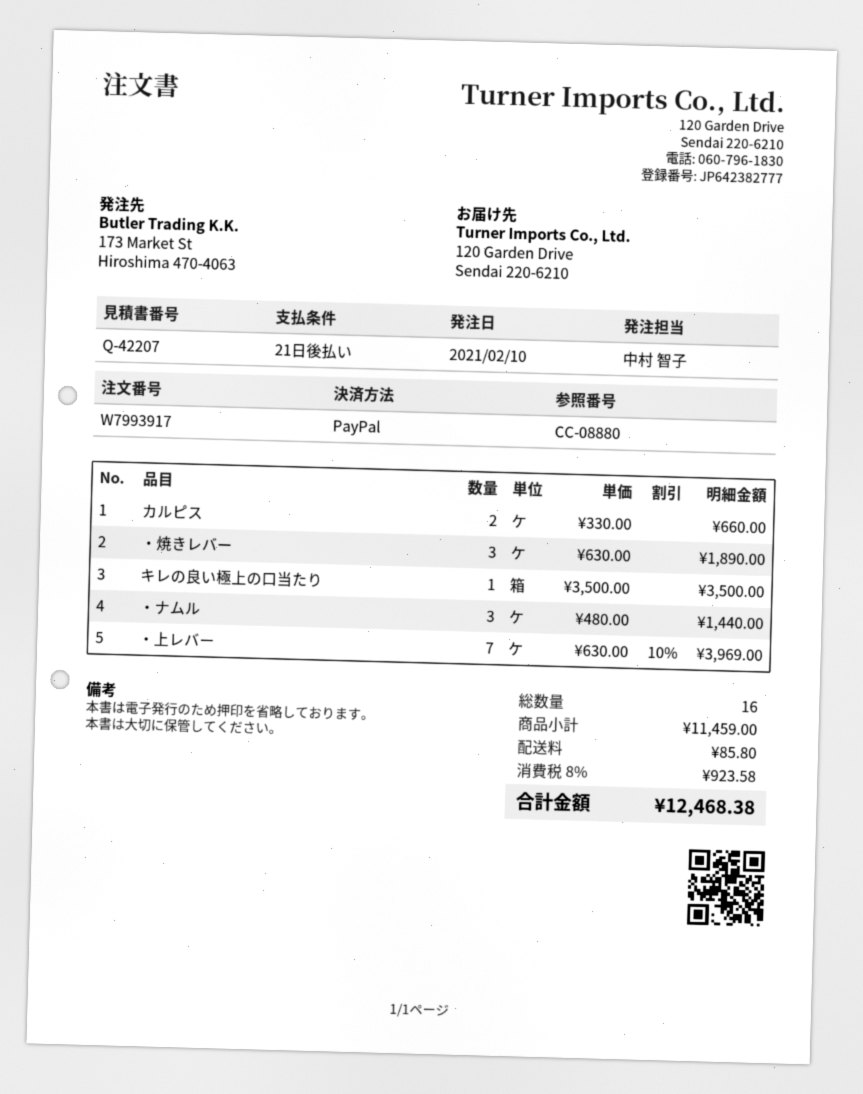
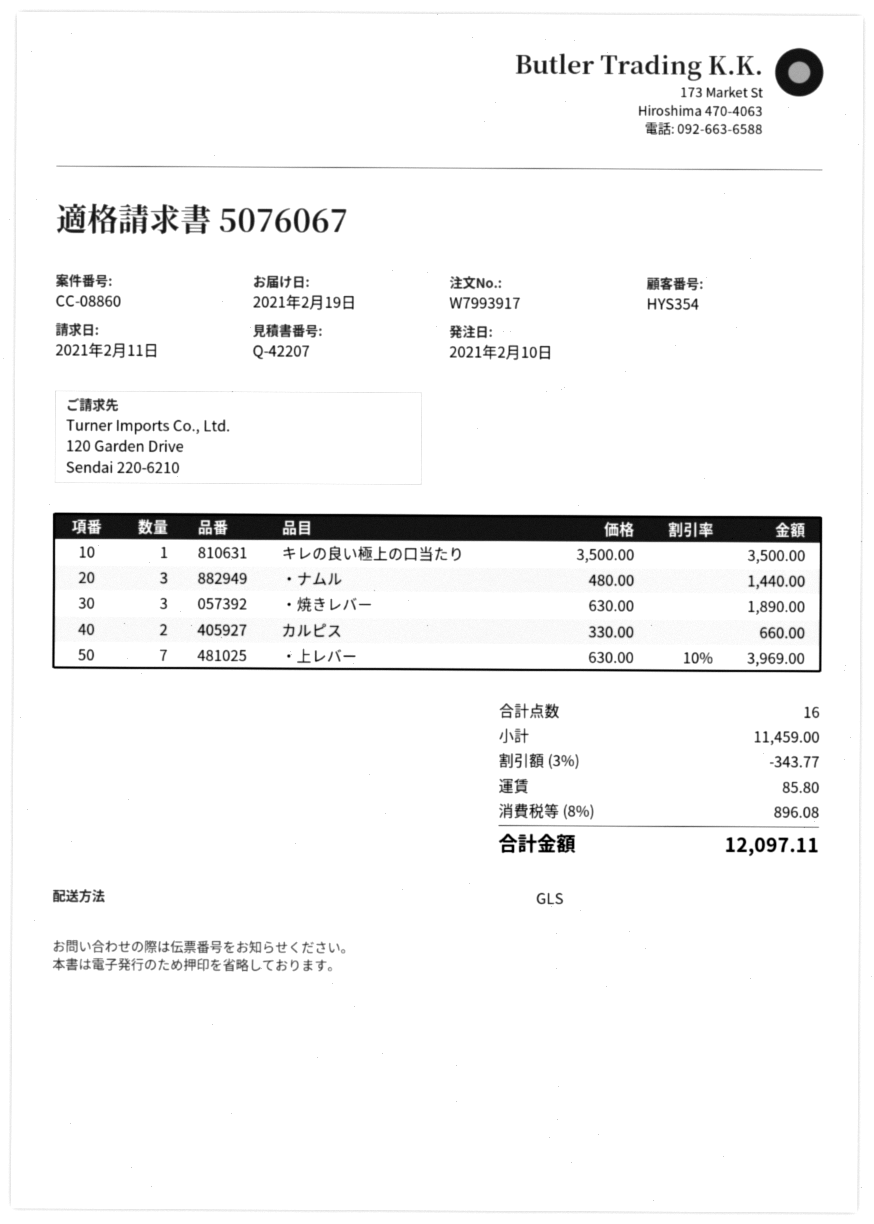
reference: CC-08880 -> CC-08860
discount: none -> 3% = 343.77
tax: 8% = 923.58 -> 8% = 896.08
total: 12468.38 -> 12097.11

